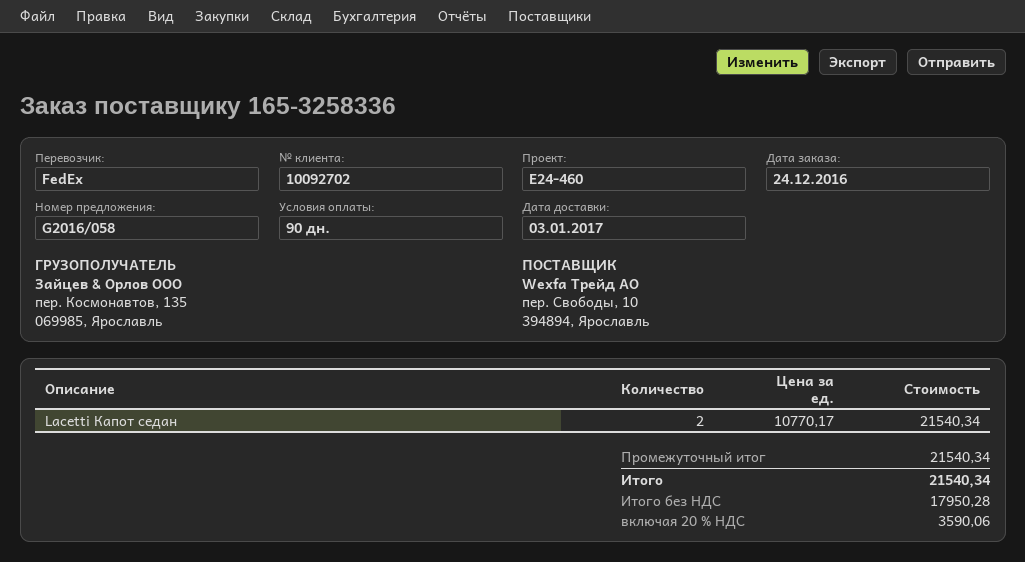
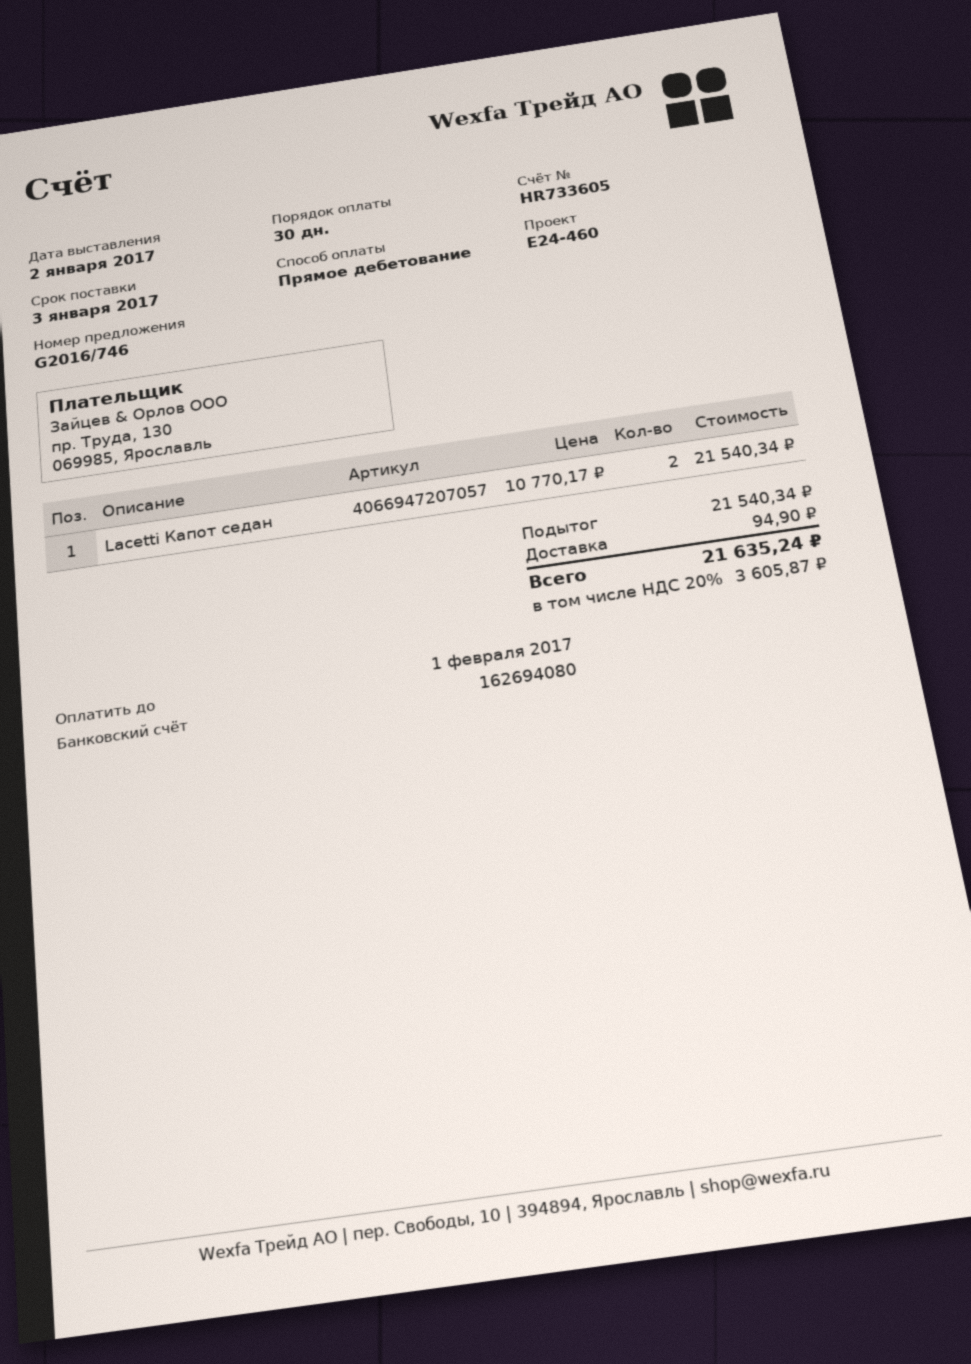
quote number: G2016/058 -> G2016/746
payment terms: 90 days -> 30 days
shipping: none -> 94.90
tax: 20% = 3590.06 -> 20% = 3605.87
total: 21540.34 -> 21635.24

